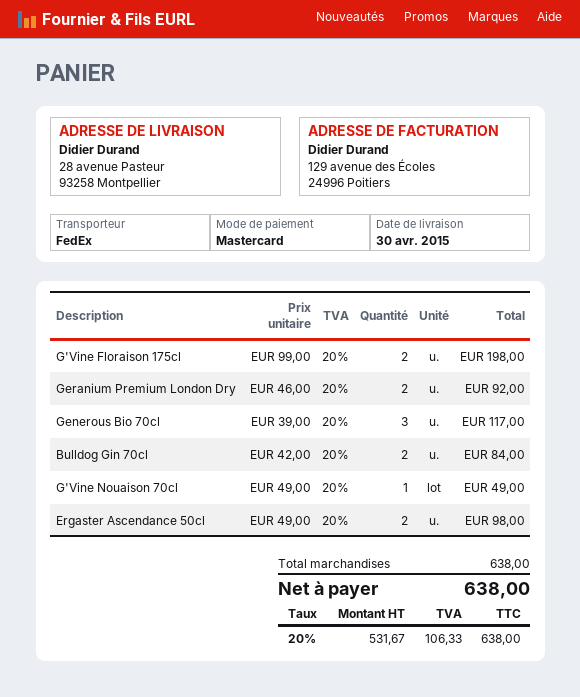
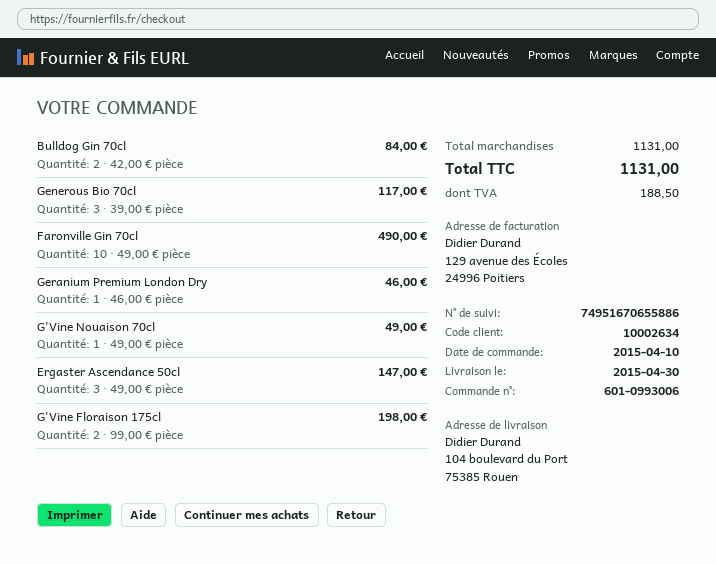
ship to: 28 avenue Pasteur, 93258 Montpellier -> 104 boulevard du Port, 75385 Rouen
Geranium Premium London Dry: 2 x 46.00 = 92.00 -> 1 x 46.00 = 46.00
Ergaster Ascendance 50cl: 2 x 49.00 = 98.00 -> 3 x 49.00 = 147.00
Faronville Gin 70cl: none -> 10 x 49.00 = 490.00
subtotal: 638.00 -> 1131.00
tax: 106.33 -> 188.50
total: 638.00 -> 1131.00

